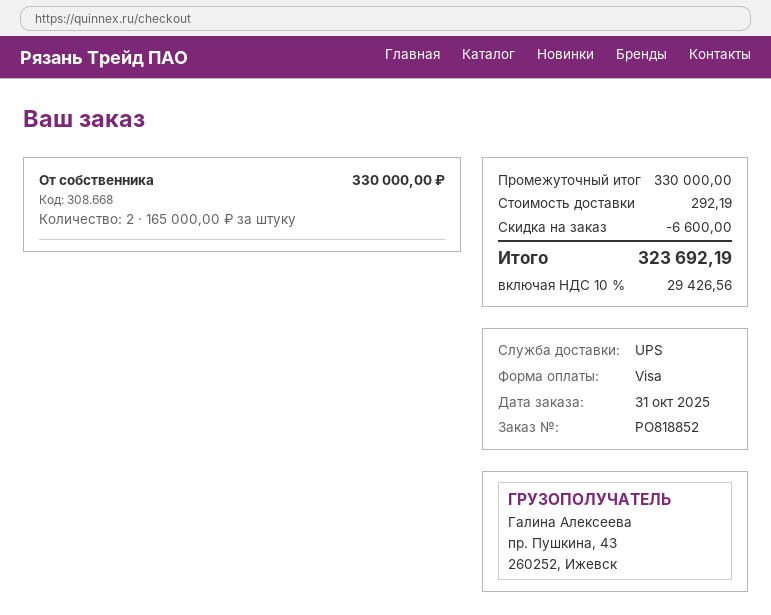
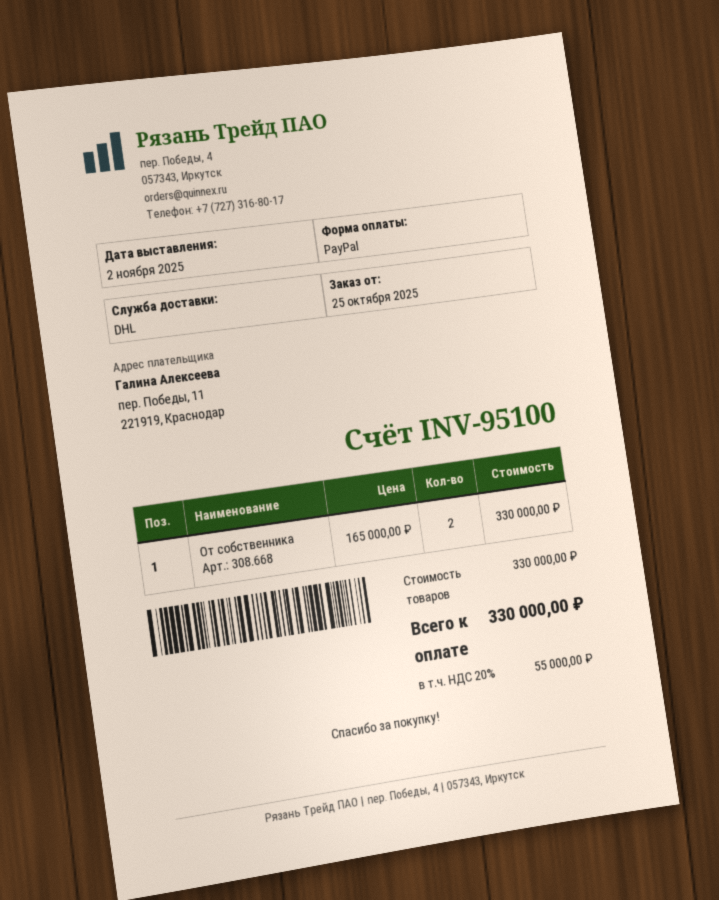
order date: 2025-10-31 -> 2025-10-25
payment method: Visa -> PayPal
shipping method: UPS -> DHL
discount: 6600.00 -> none
shipping: 292.19 -> none
tax: 10% = 29426.56 -> 20% = 55000.00
total: 323692.19 -> 330000.00

